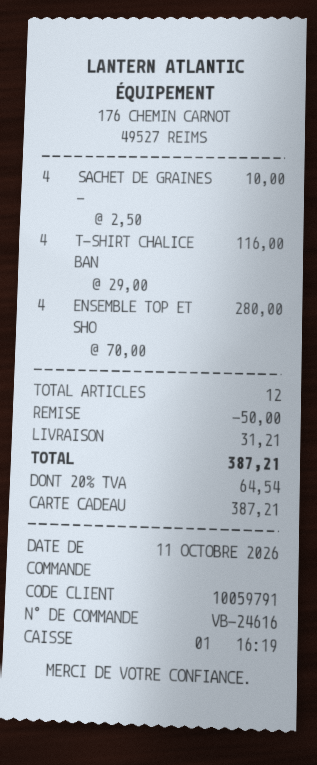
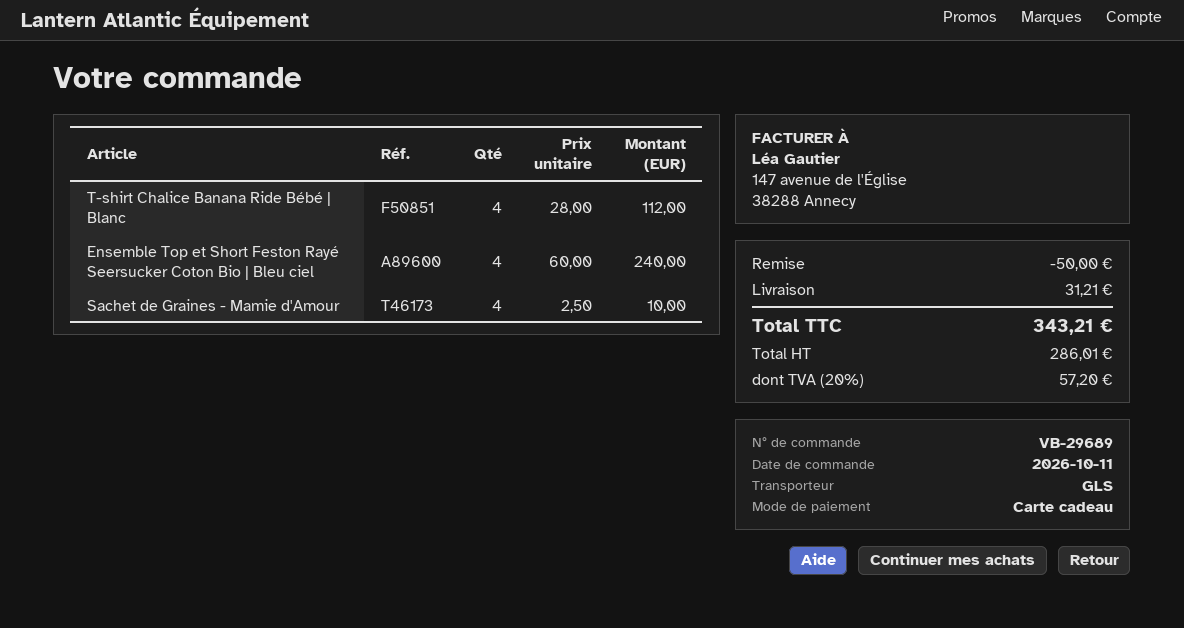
order number: VB-24616 -> VB-29689
T-SHIRT CHALICE BAN: 4 x 29.00 = 116.00 -> 4 x 28.00 = 112.00
ENSEMBLE TOP ET SHO: 4 x 70.00 = 280.00 -> 4 x 60.00 = 240.00
tax: 20% = 64.54 -> 20% = 57.20
total: 387.21 -> 343.21

